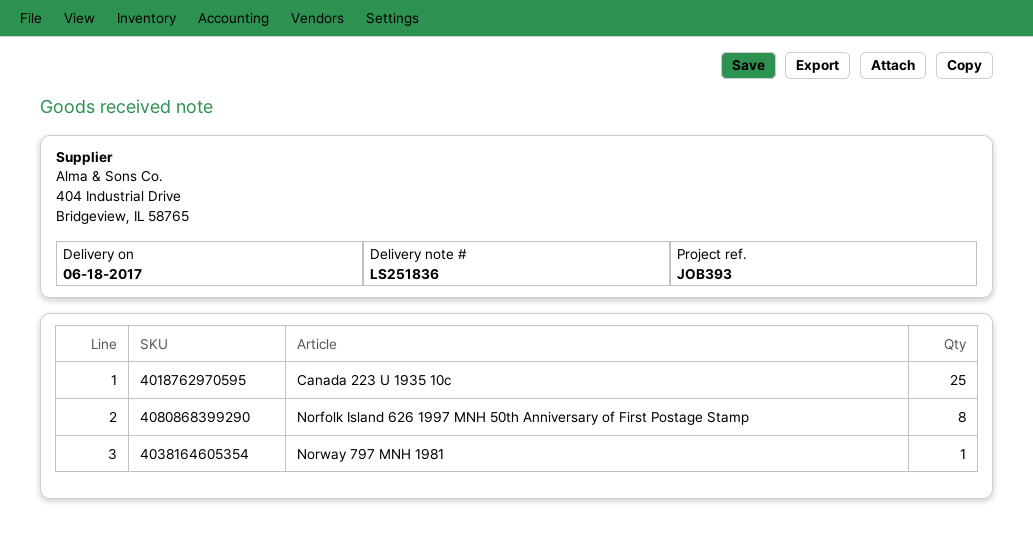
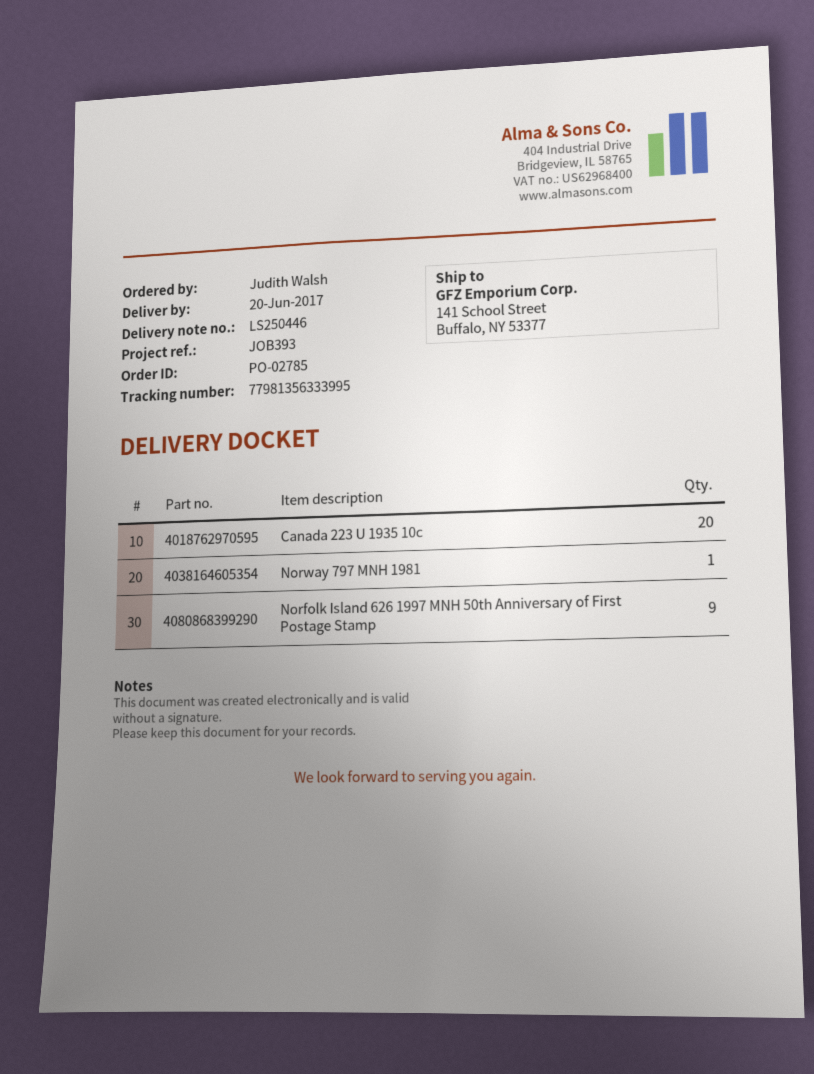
delivery note number: LS251836 -> LS250446
delivery date: 2017-06-18 -> 2017-06-20
Canada 223 U 1935 10c: 25 -> 20
Norfolk Island 626 1997 MNH 50th Anniversary of First Postage Stamp: 8 -> 9

